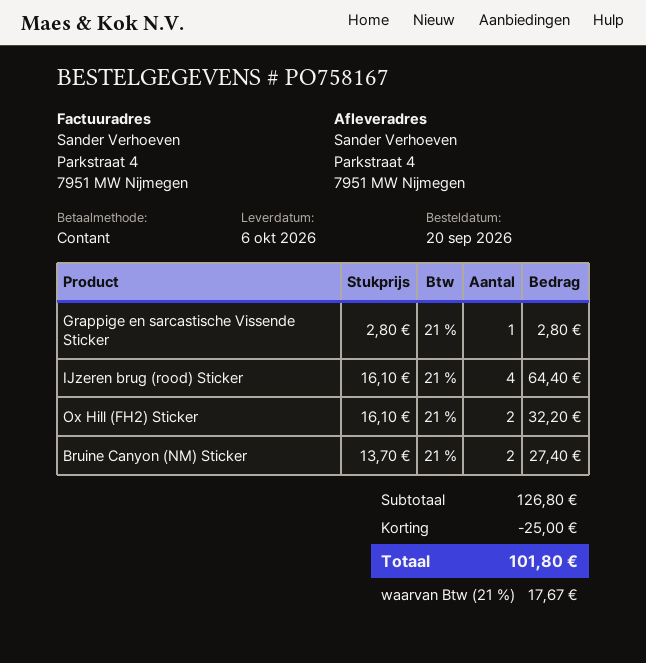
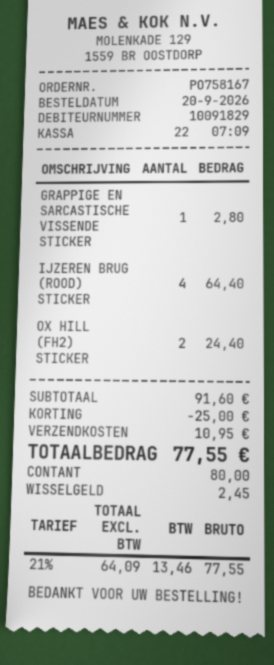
Ox Hill (FH2) Sticker: 2 for 32.20 -> 2 for 24.40
Bruine Canyon (NM) Sticker: 2 for 27.40 -> none
subtotal: 126.80 -> 91.60
shipping: none -> 10.95
tax: 21% = 17.67 -> 21% = 13.46
total: 101.80 -> 77.55

